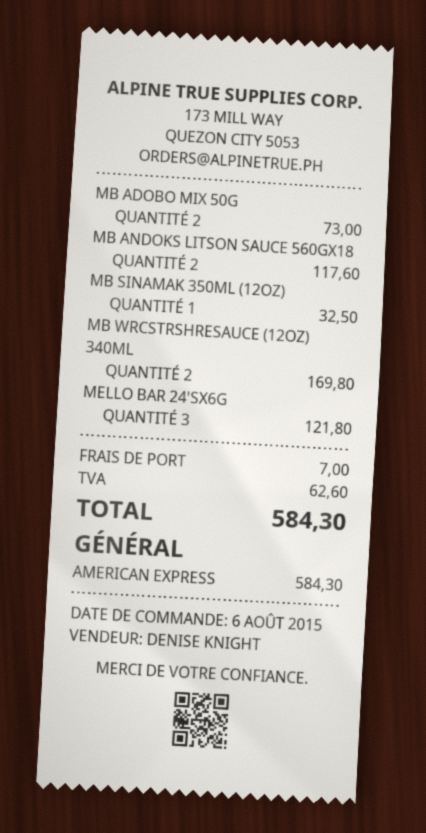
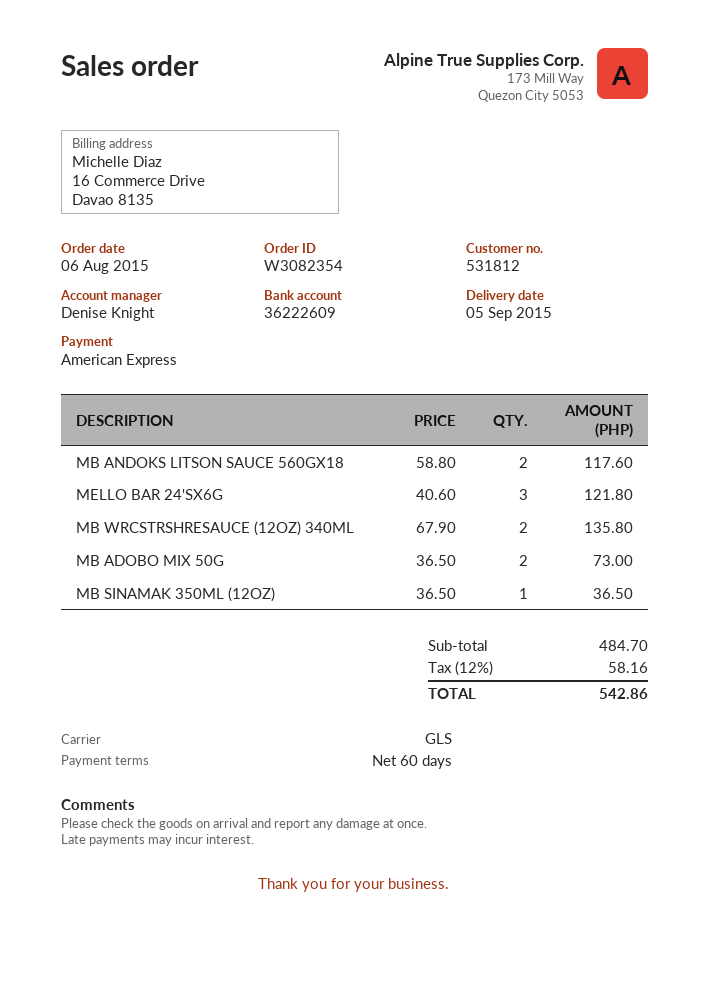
MB SINAMAK 350ML (12OZ): 1 for 32.50 -> 1 for 36.50
MB WRCSTRSHRESAUCE (12OZ) 340ML: 2 for 169.80 -> 2 for 135.80
shipping: 7.00 -> none
tax: 62.60 -> 58.16
total: 584.30 -> 542.86

